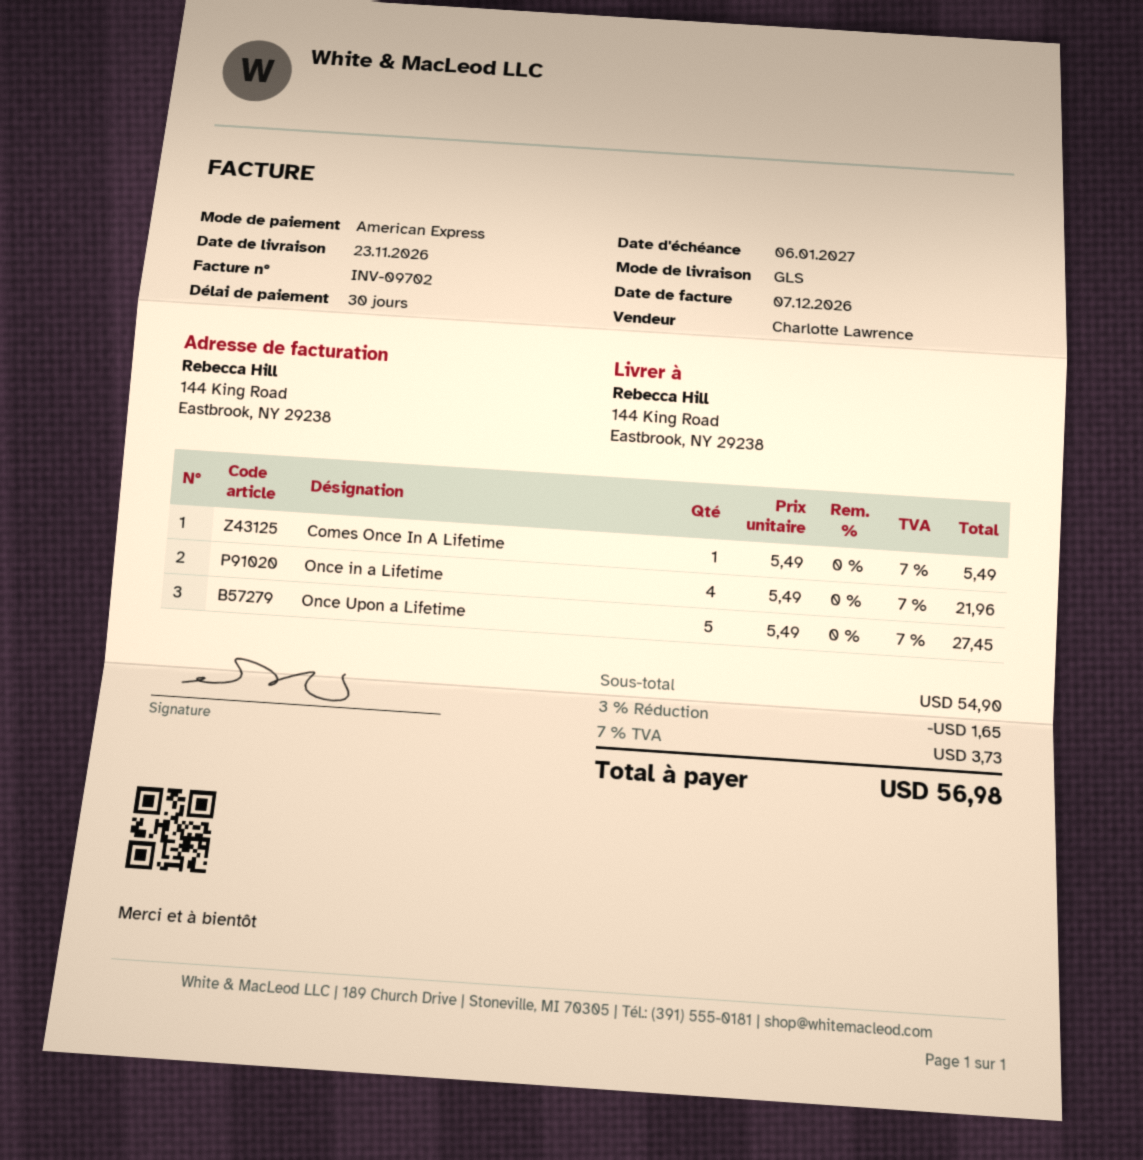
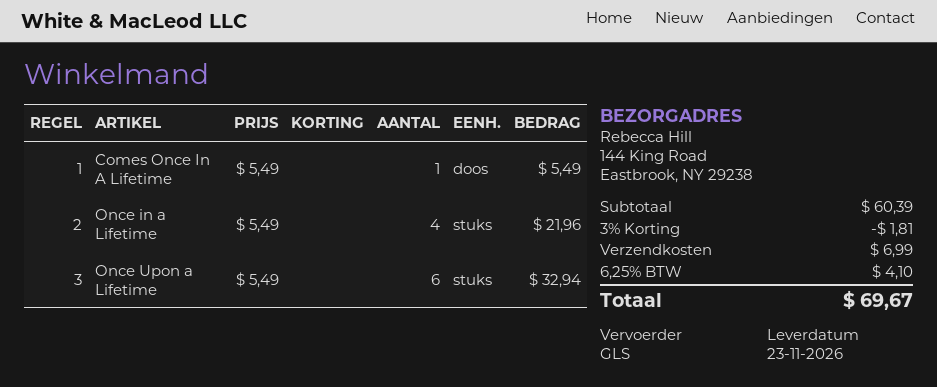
Once Upon a Lifetime: 5 x 5.49 = 27.45 -> 6 x 5.49 = 32.94
subtotal: 54.90 -> 60.39
discount: 3% = 1.65 -> 3% = 1.81
shipping: none -> 6.99
tax: 7% = 3.73 -> 6.25% = 4.10
total: 56.98 -> 69.67

